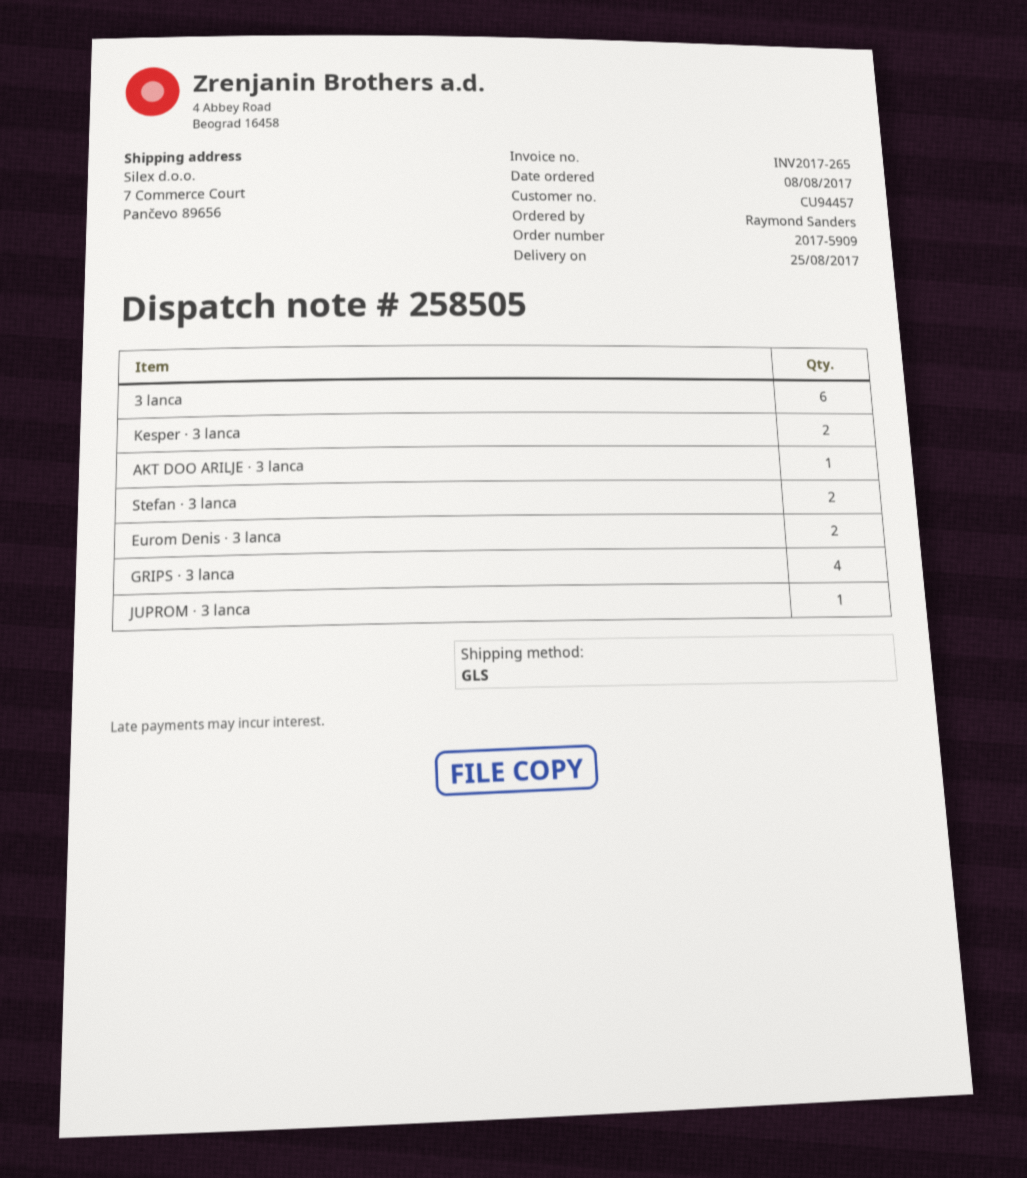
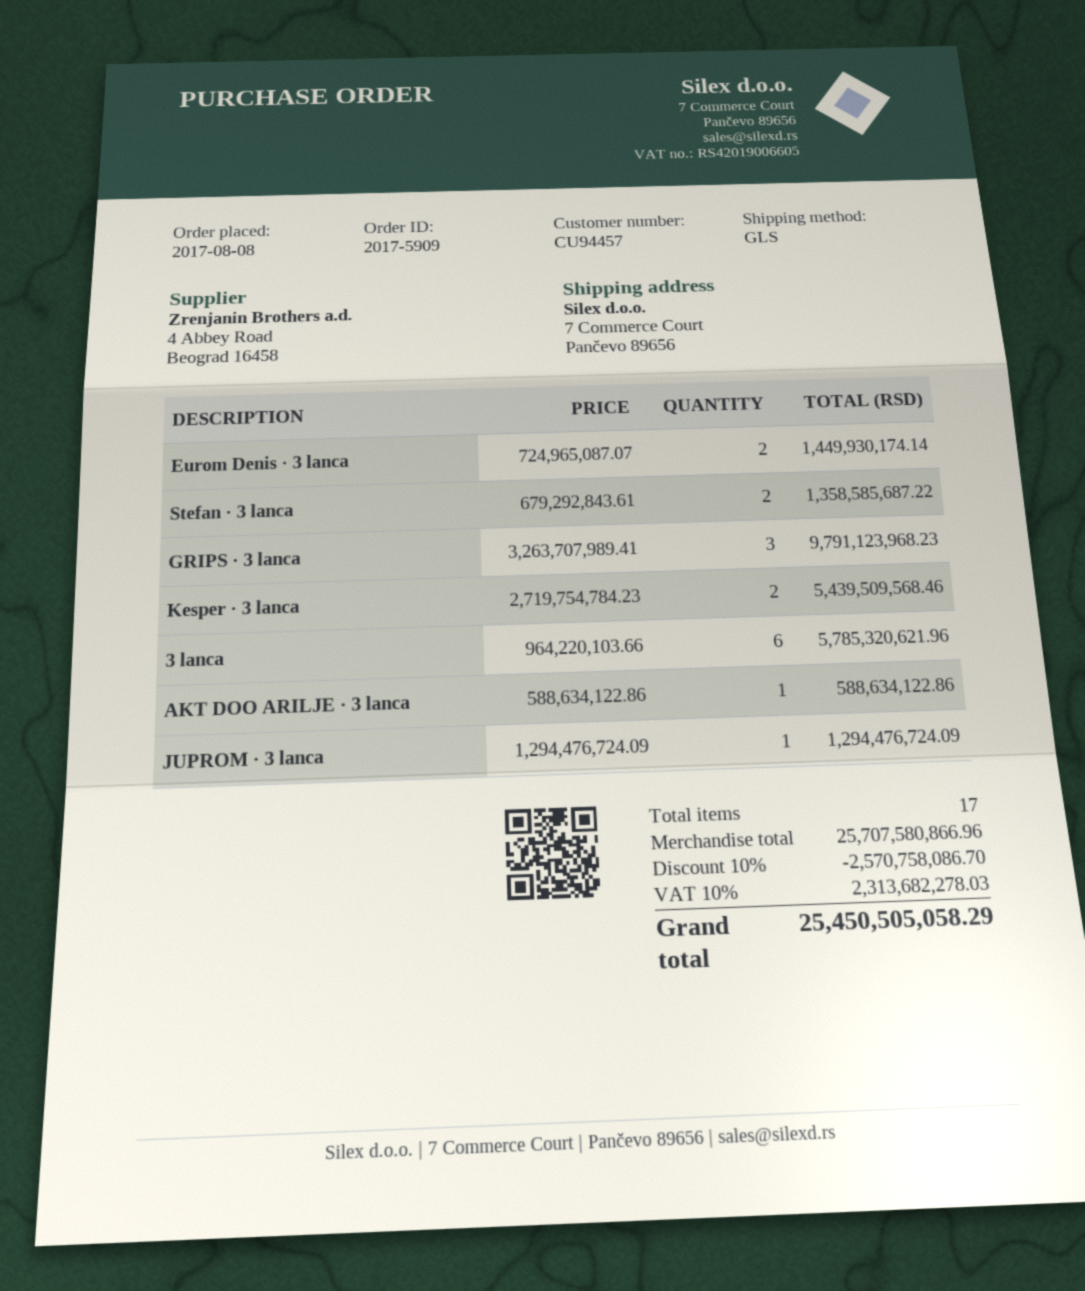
GRIPS · 3 lanca: 4 -> 3

